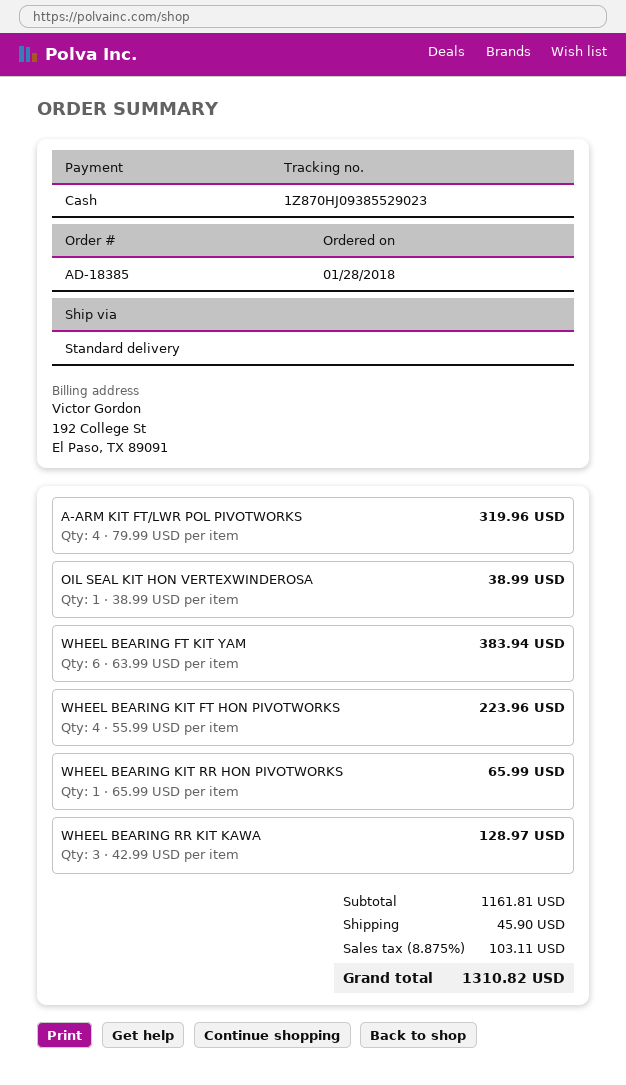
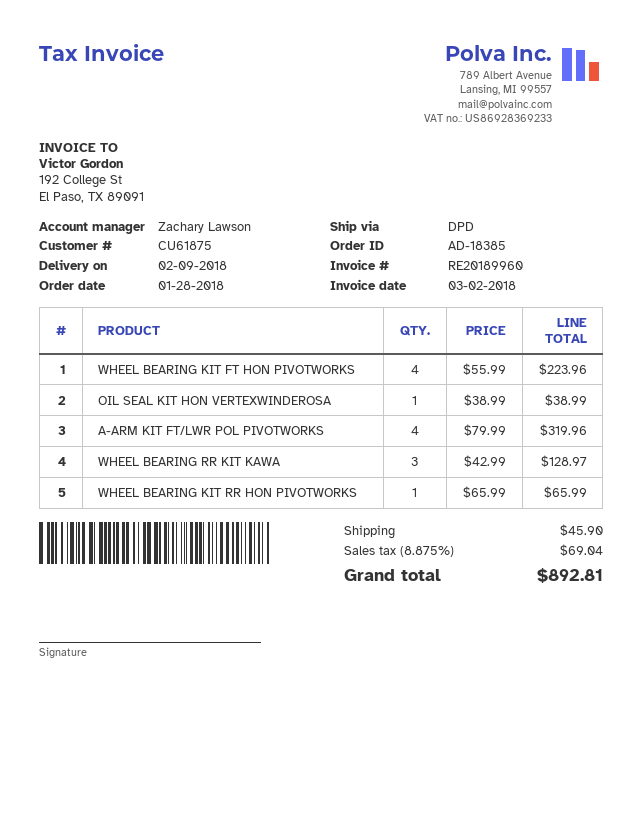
shipping method: standard -> DPD
WHEEL BEARING FT KIT YAM: 6 x 63.99 = 383.94 -> none
tax: 8.875% = 103.11 -> 8.875% = 69.04
total: 1310.82 -> 892.81

